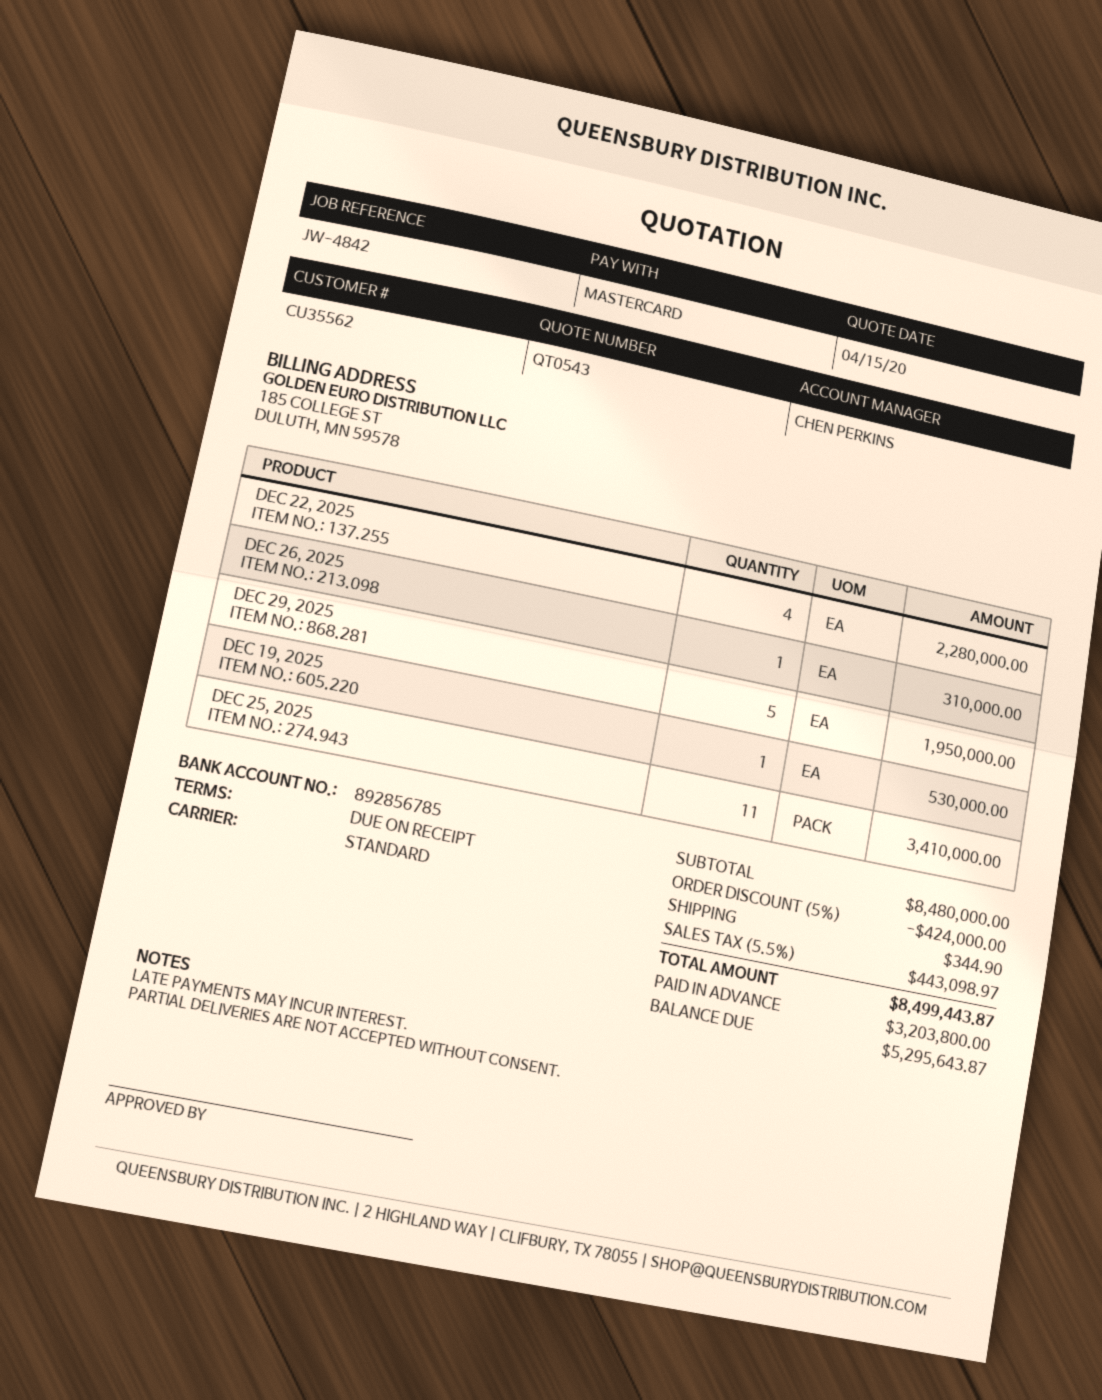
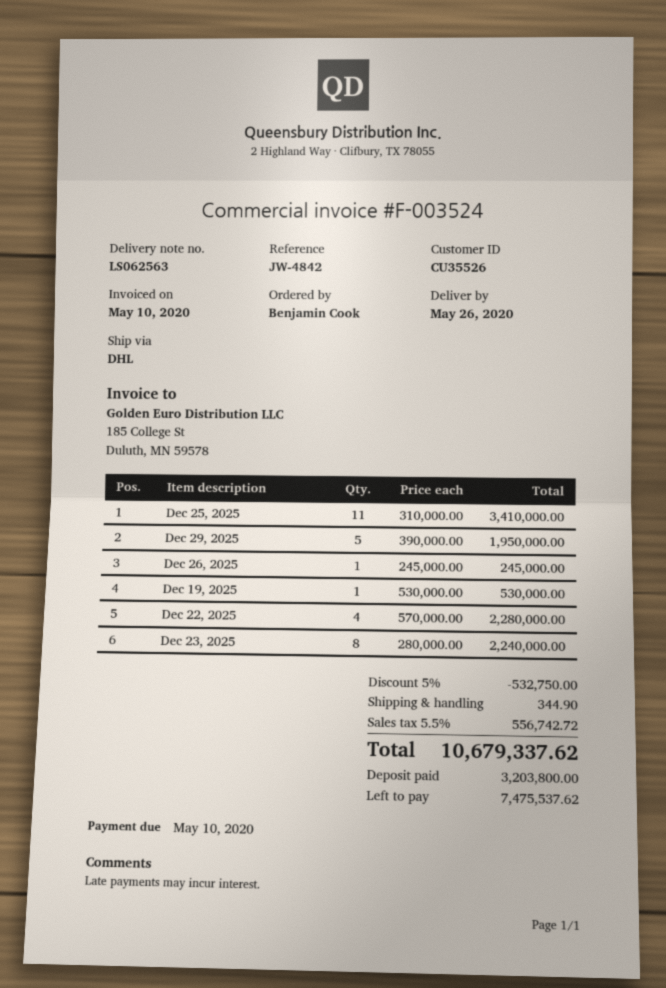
customer number: CU35562 -> CU35526
shipping method: standard -> DHL
DEC 26, 2025: 1 for 310000.00 -> 1 for 245000.00
Dec 23, 2025: none -> 8 for 2240000.00
discount: 5% = 424000.00 -> 5% = 532750.00
tax: 5.5% = 443098.97 -> 5.5% = 556742.72
total: 8499443.87 -> 10679337.62
balance: 5295643.87 -> 7475537.62

